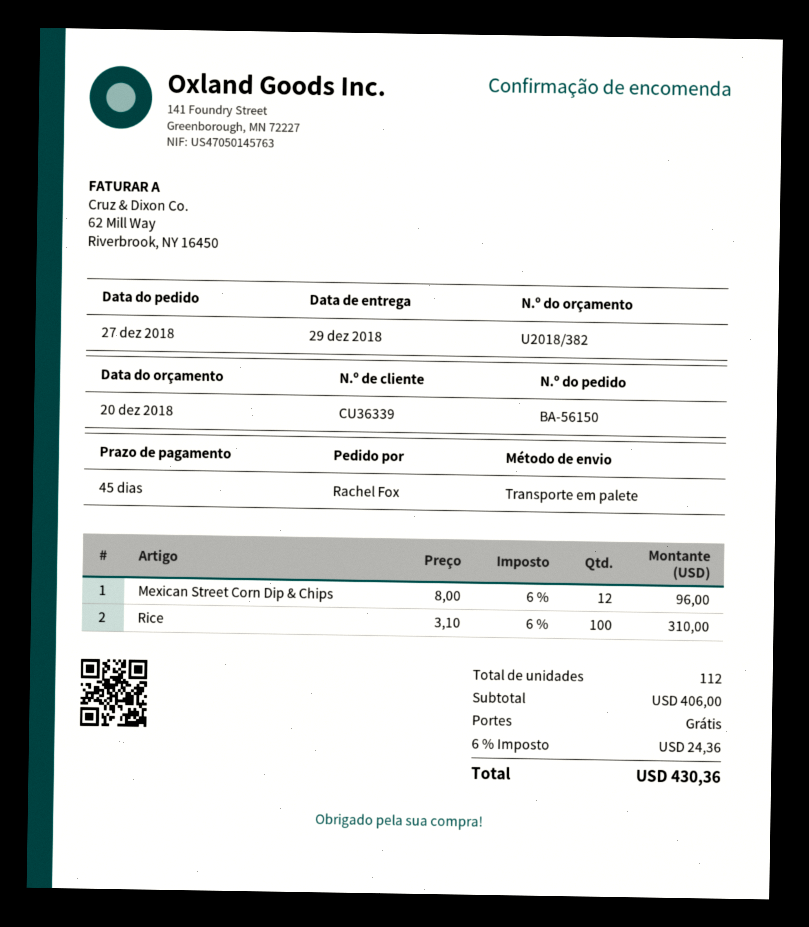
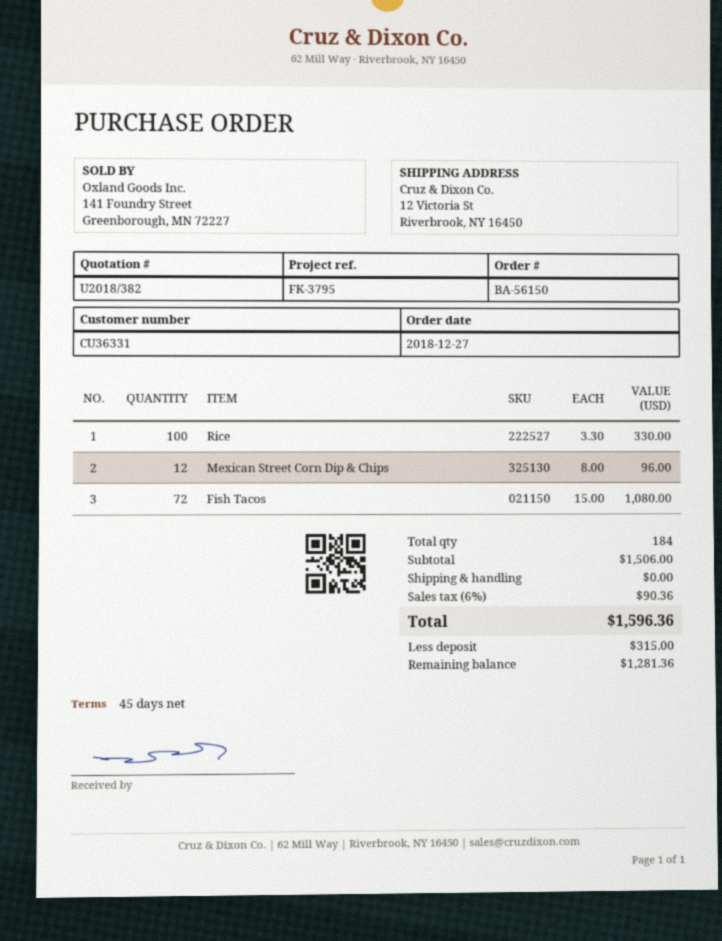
customer number: CU36339 -> CU36331
Rice: 100 x 3.10 = 310.00 -> 100 x 3.30 = 330.00
Fish Tacos: none -> 72 x 15.00 = 1080.00
total quantity: 112 -> 184
subtotal: 406.00 -> 1506.00
tax: 6% = 24.36 -> 6% = 90.36
total: 430.36 -> 1596.36

